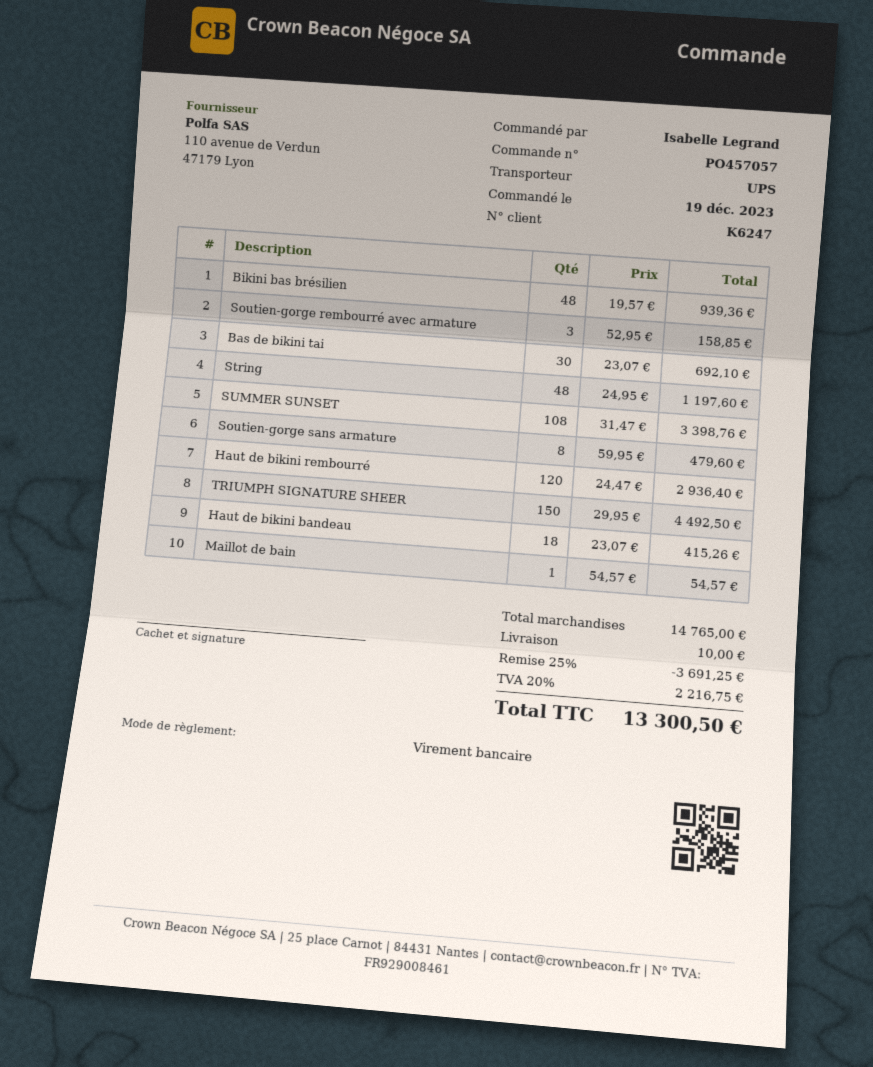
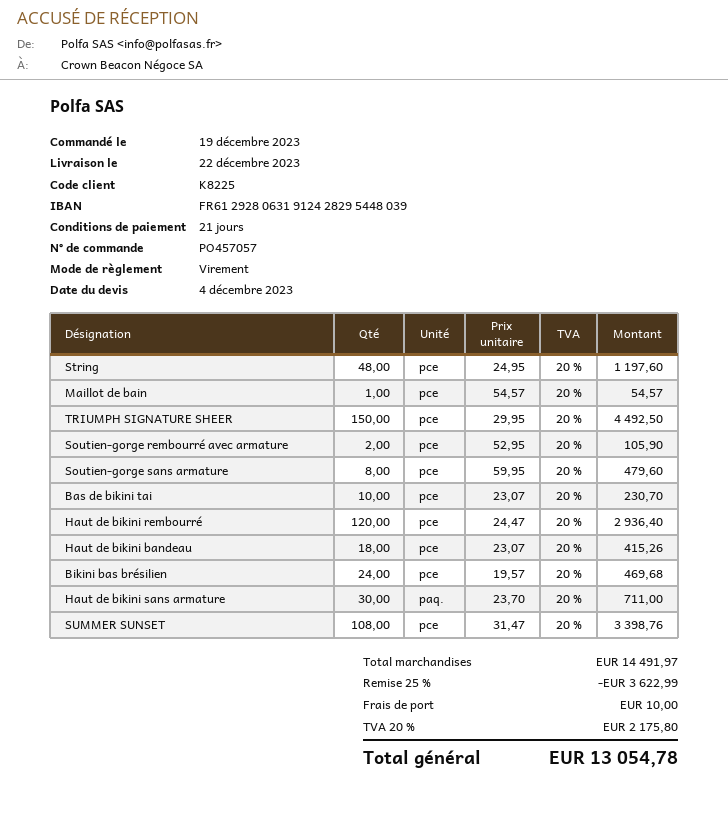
customer number: K6247 -> K8225
Bikini bas brésilien: 48 x 19.57 = 939.36 -> 24 x 19.57 = 469.68
Soutien-gorge rembourré avec armature: 3 x 52.95 = 158.85 -> 2 x 52.95 = 105.90
Bas de bikini tai: 30 x 23.07 = 692.10 -> 10 x 23.07 = 230.70
Haut de bikini sans armature: none -> 30 x 23.70 = 711.00
subtotal: 14765.00 -> 14491.97
discount: 25% = 3691.25 -> 25% = 3622.99
tax: 20% = 2216.75 -> 20% = 2175.80
total: 13300.50 -> 13054.78

